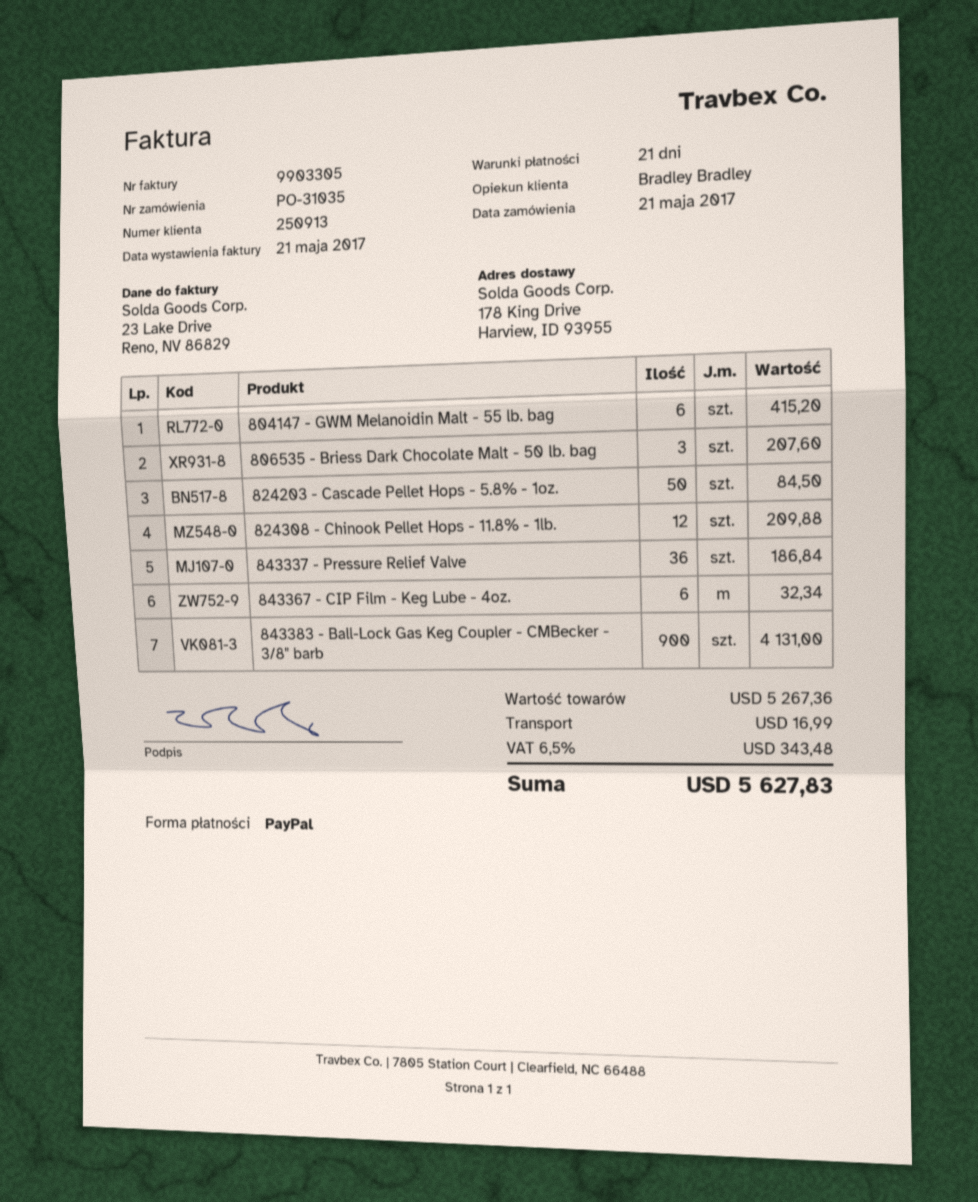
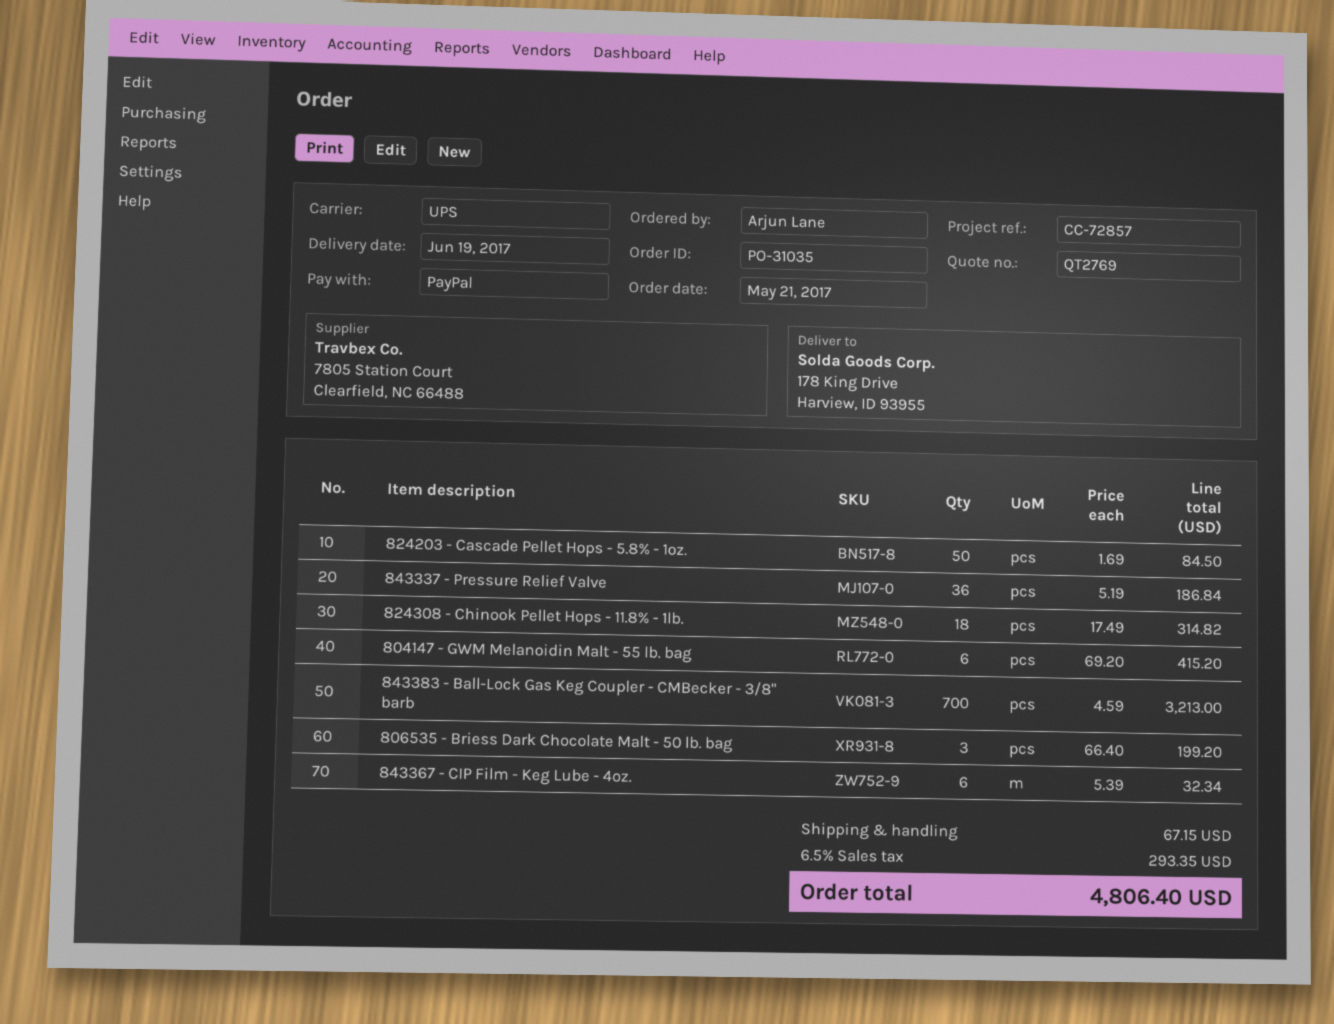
806535 - Briess Dark Chocolate Malt - 50 lb. bag: 3 for 207.60 -> 3 for 199.20
824308 - Chinook Pellet Hops - 11.8% - 1lb.: 12 for 209.88 -> 18 for 314.82
843383 - Ball-Lock Gas Keg Coupler - CMBecker - 3/8" barb: 900 for 4131.00 -> 700 for 3213.00
shipping: 16.99 -> 67.15
tax: 6.5% = 343.48 -> 6.5% = 293.35
total: 5627.83 -> 4806.40

